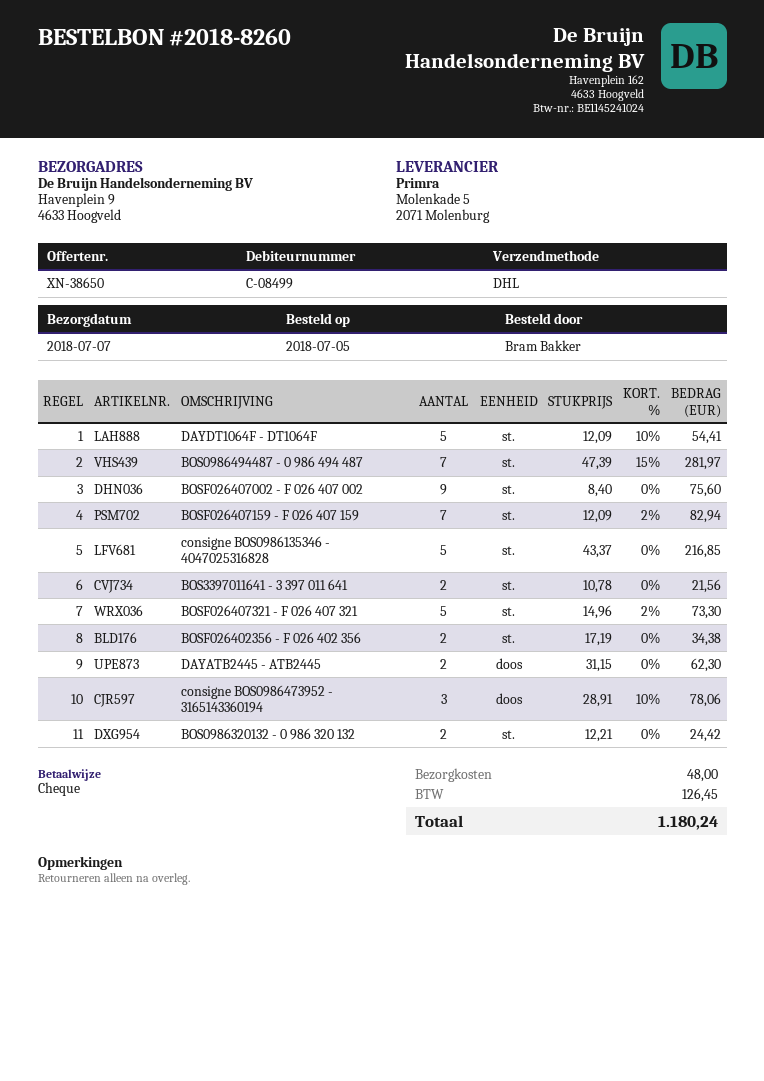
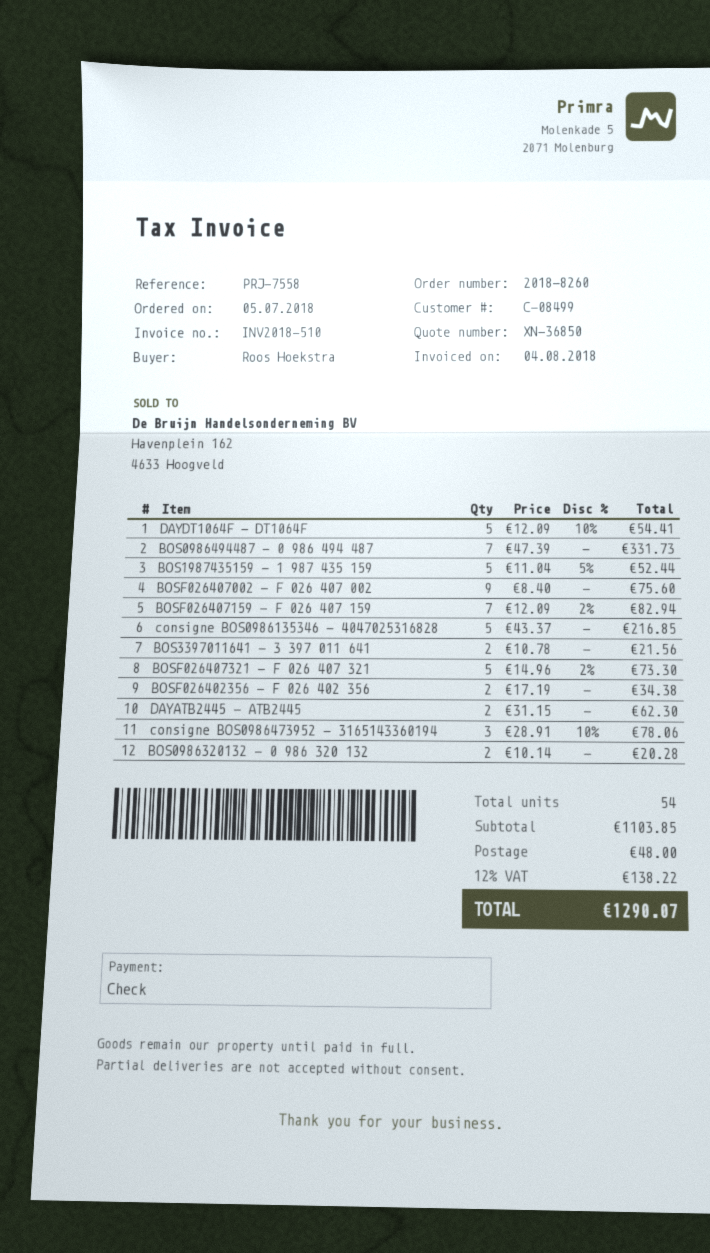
quote number: XN-38650 -> XN-36850
ordered by: Bram Bakker -> Roos Hoekstra
BOS0986494487 - 0 986 494 487: 7 x 47.39 - 15% = 281.97 -> 7 x 47.39 = 331.73
BOS0986320132 - 0 986 320 132: 2 x 12.21 = 24.42 -> 2 x 10.14 = 20.28
BOS1987435159 - 1 987 435 159: none -> 5 x 11.04 - 5% = 52.44
tax: 126.45 -> 138.22
total: 1180.24 -> 1290.07

